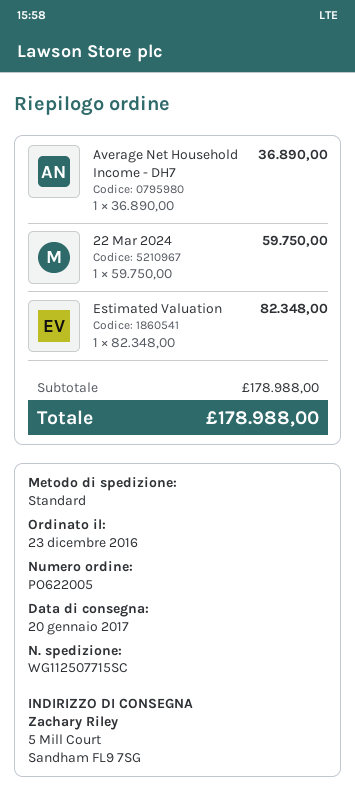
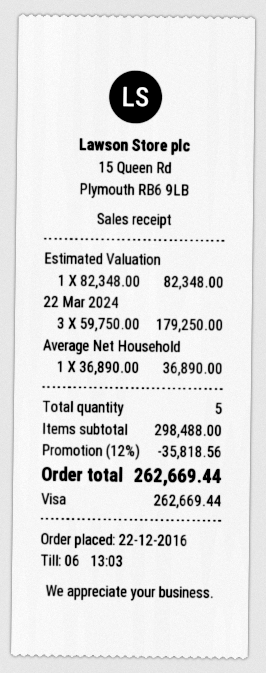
order date: 2016-12-23 -> 2016-12-22
22 Mar 2024: 1 x 59750.00 = 59750.00 -> 3 x 59750.00 = 179250.00
subtotal: 178988.00 -> 298488.00
discount: none -> 12% = 35818.56
total: 178988.00 -> 262669.44

